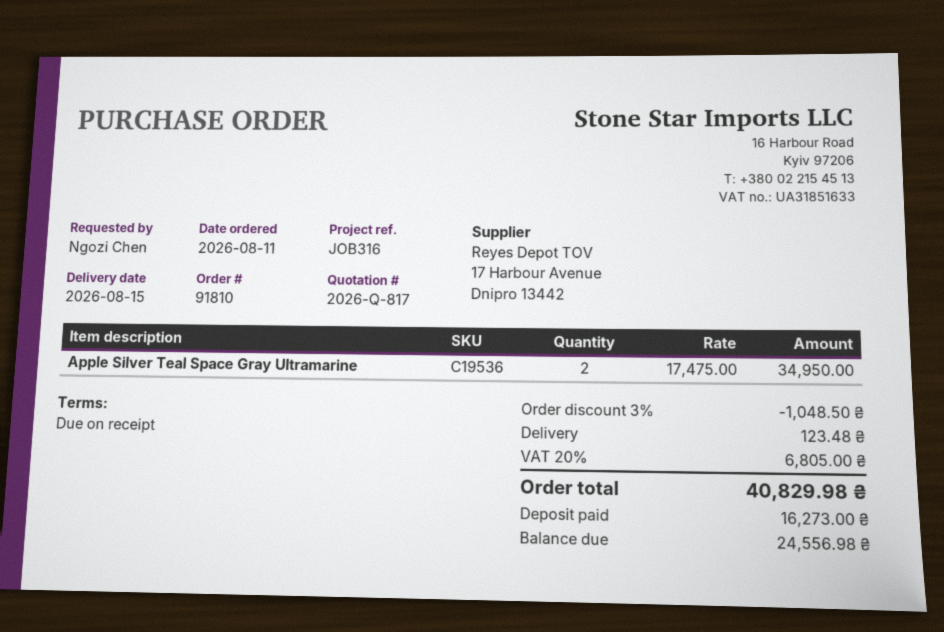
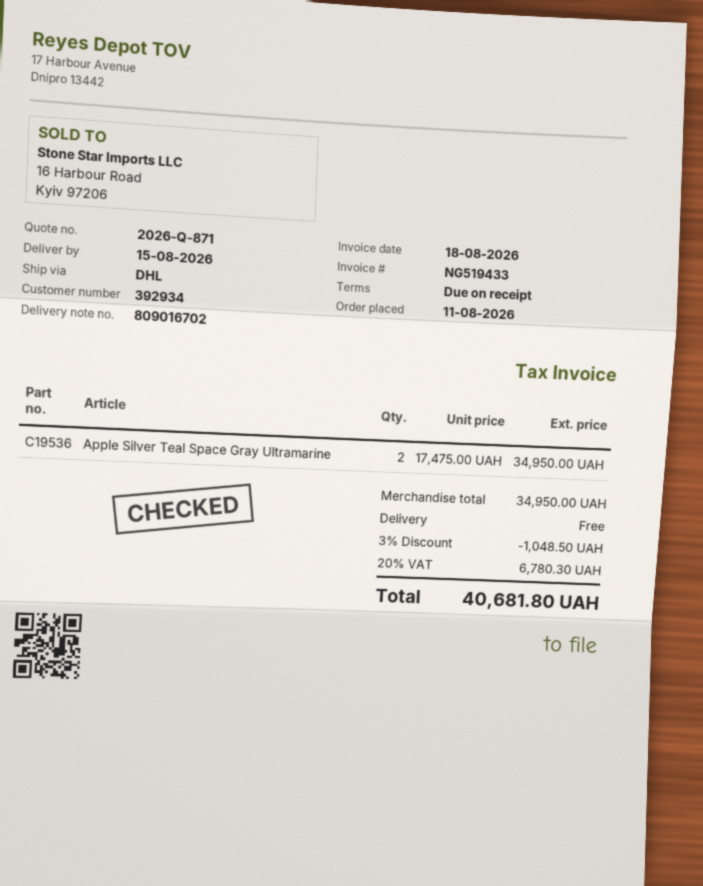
quote number: 2026-Q-817 -> 2026-Q-871
shipping: 123.48 -> 0.00
tax: 20% = 6805.00 -> 20% = 6780.30
total: 40829.98 -> 40681.80

